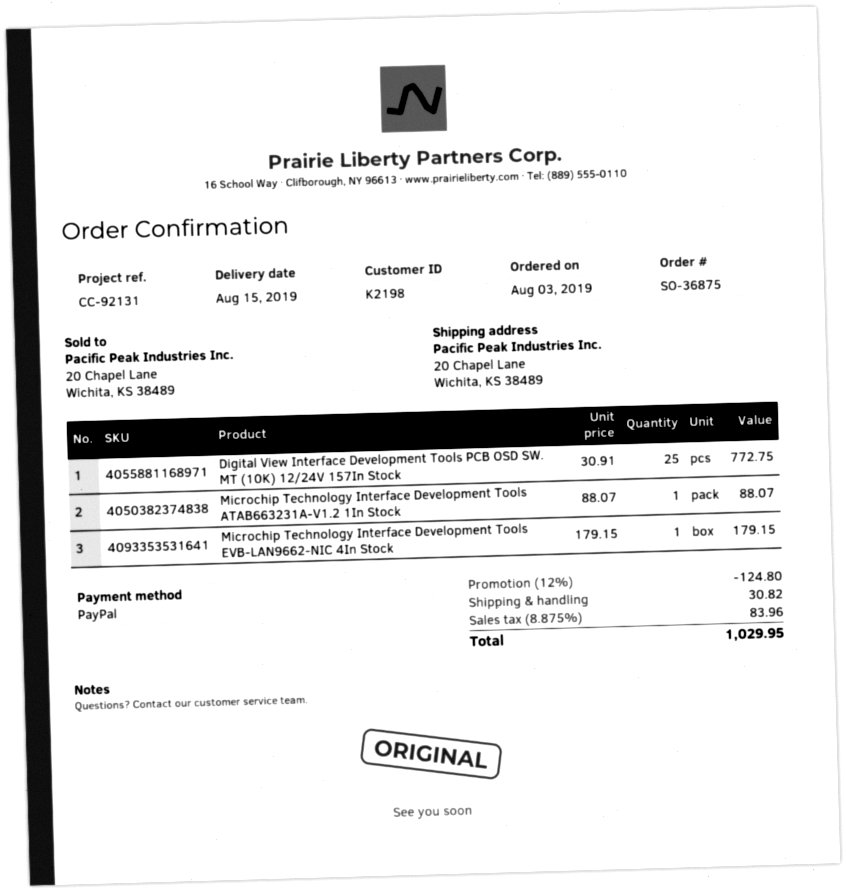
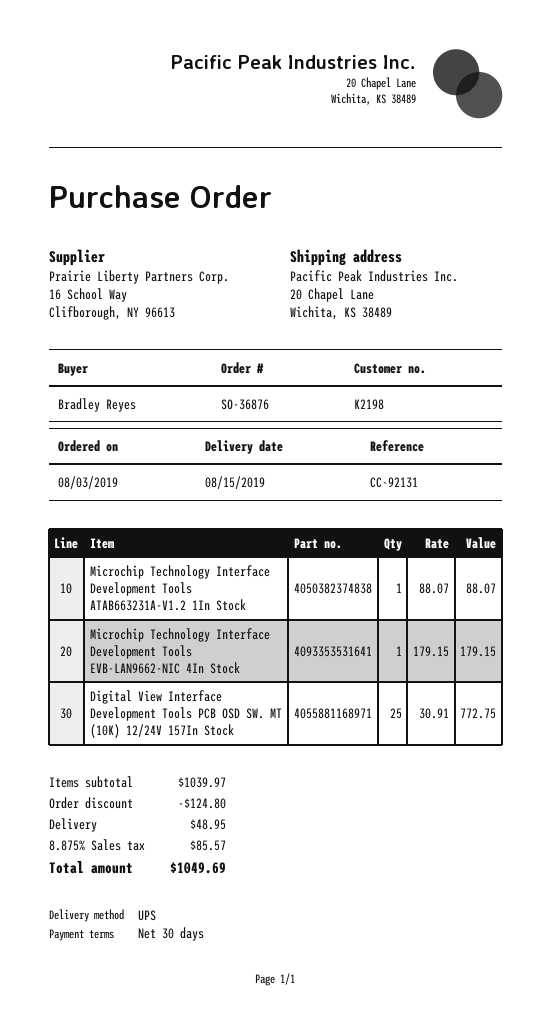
order number: SO-36875 -> SO-36876
shipping: 30.82 -> 48.95
tax: 8.875% = 83.96 -> 8.875% = 85.57
total: 1029.95 -> 1049.69

